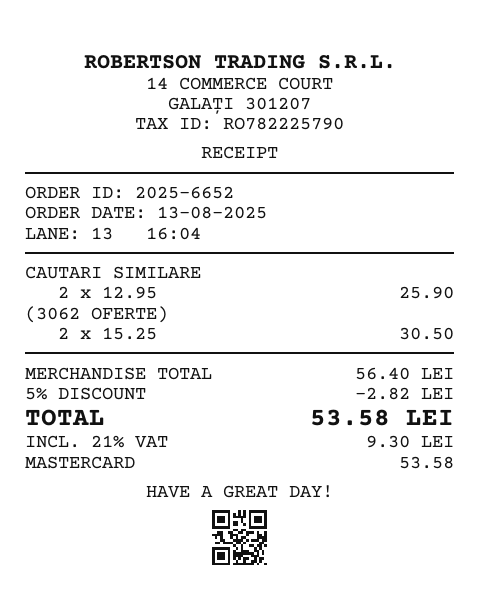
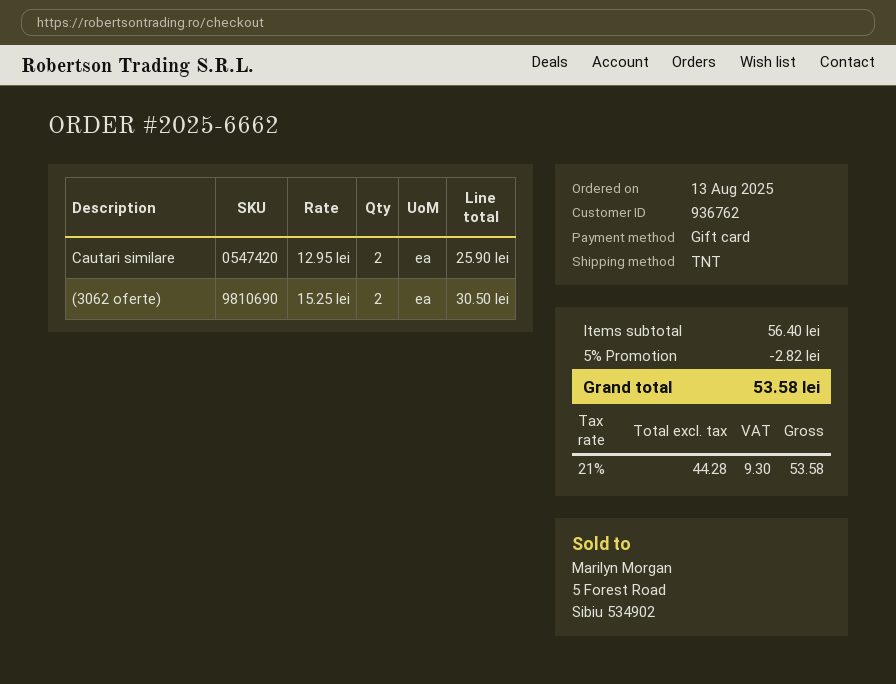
order number: 2025-6652 -> 2025-6662
payment method: Mastercard -> gift card

